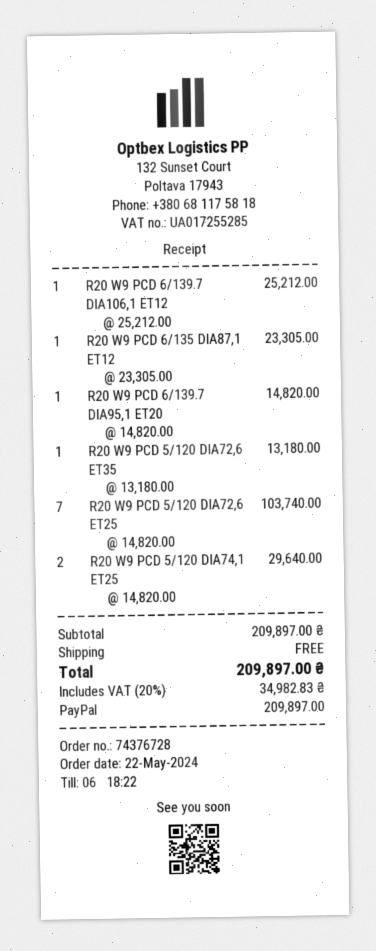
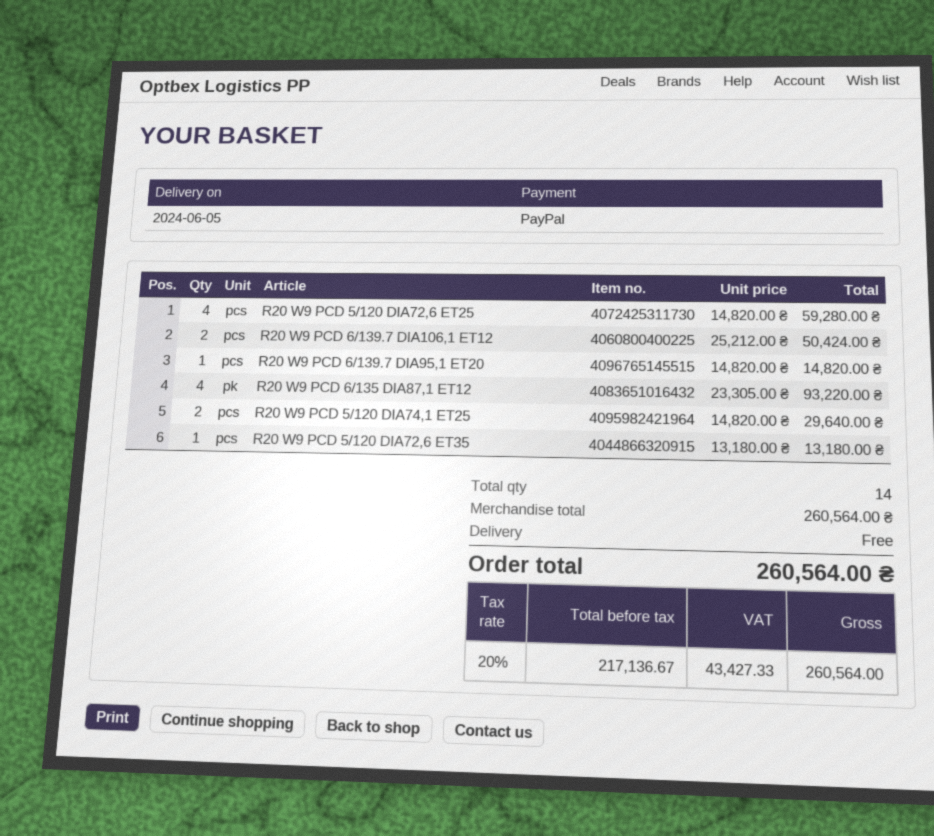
R20 W9 PCD 6/139.7 DIA106,1 ET12: 1 x 25212.00 = 25212.00 -> 2 x 25212.00 = 50424.00
R20 W9 PCD 6/135 DIA87,1 ET12: 1 x 23305.00 = 23305.00 -> 4 x 23305.00 = 93220.00
R20 W9 PCD 5/120 DIA72,6 ET25: 7 x 14820.00 = 103740.00 -> 4 x 14820.00 = 59280.00
subtotal: 209897.00 -> 260564.00
tax: 20% = 34982.83 -> 20% = 43427.33
total: 209897.00 -> 260564.00

